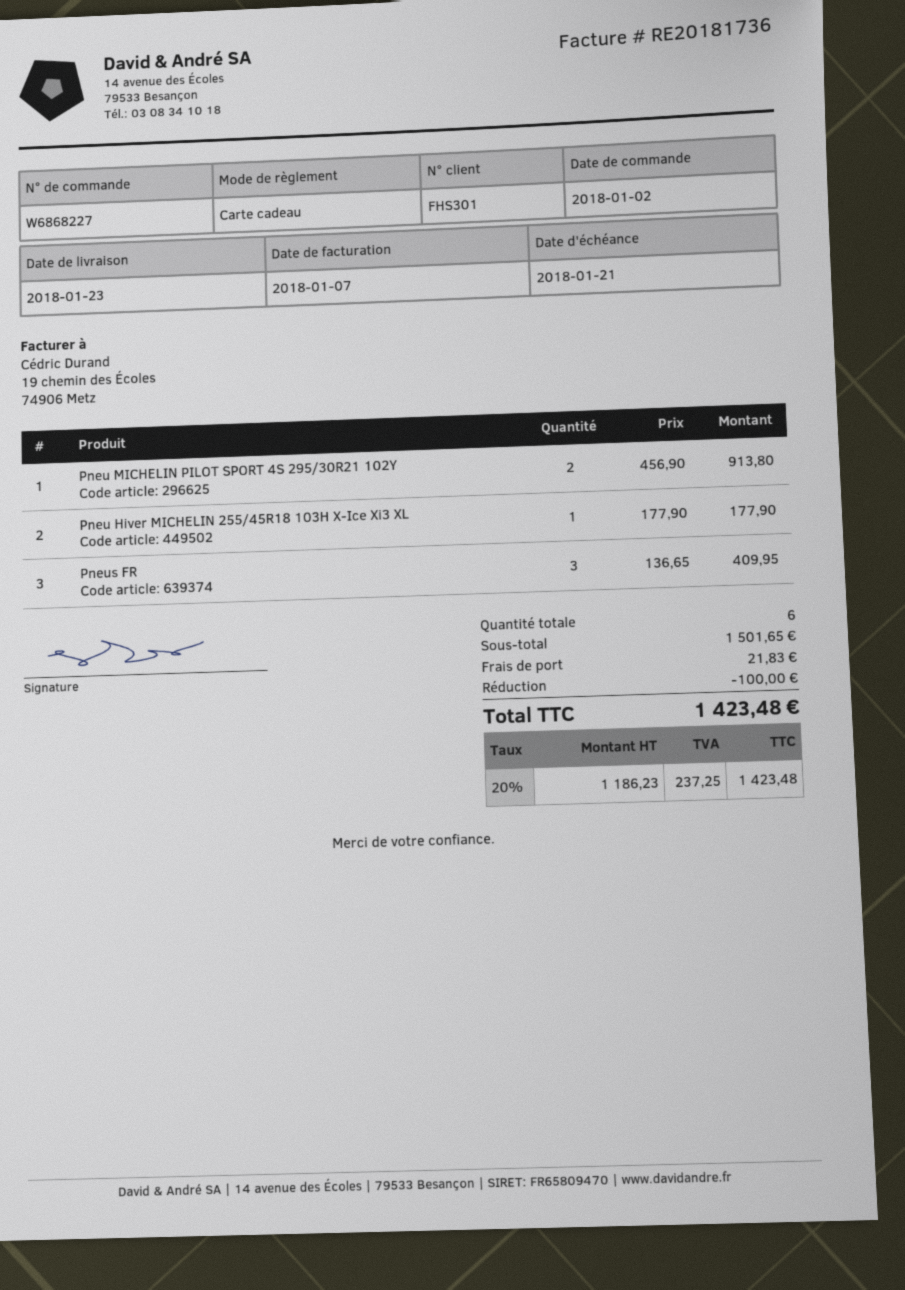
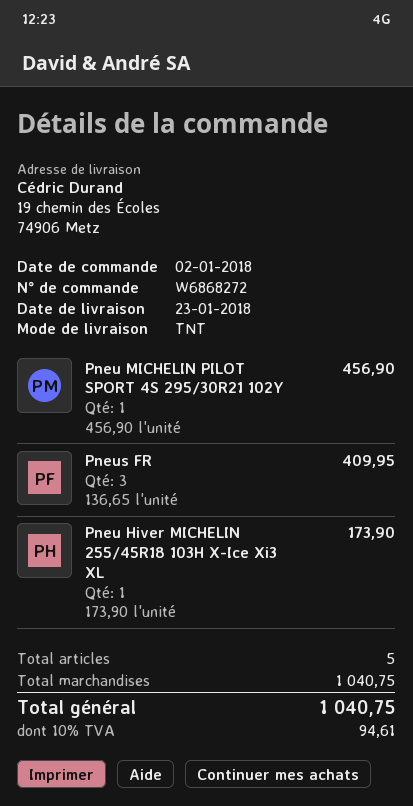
order number: W6868227 -> W6868272
Pneu MICHELIN PILOT SPORT 4S 295/30R21 102Y: 2 x 456.90 = 913.80 -> 1 x 456.90 = 456.90
Pneu Hiver MICHELIN 255/45R18 103H X-Ice Xi3 XL: 1 x 177.90 = 177.90 -> 1 x 173.90 = 173.90
total quantity: 6 -> 5
subtotal: 1501.65 -> 1040.75
discount: 100.00 -> none
shipping: 21.83 -> none
tax: 20% = 237.25 -> 10% = 94.61
total: 1423.48 -> 1040.75

